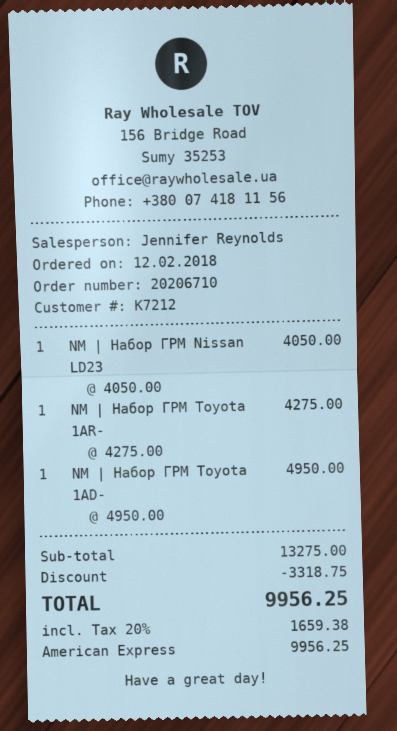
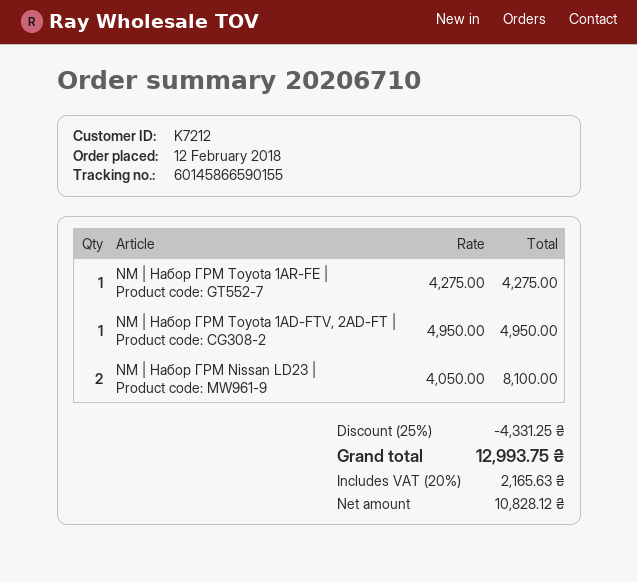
NM | Набор ГРМ Nissan LD23: 1 x 4050.00 = 4050.00 -> 2 x 4050.00 = 8100.00
discount: 3318.75 -> 4331.25
tax: 20% = 1659.38 -> 20% = 2165.63
total: 9956.25 -> 12993.75

